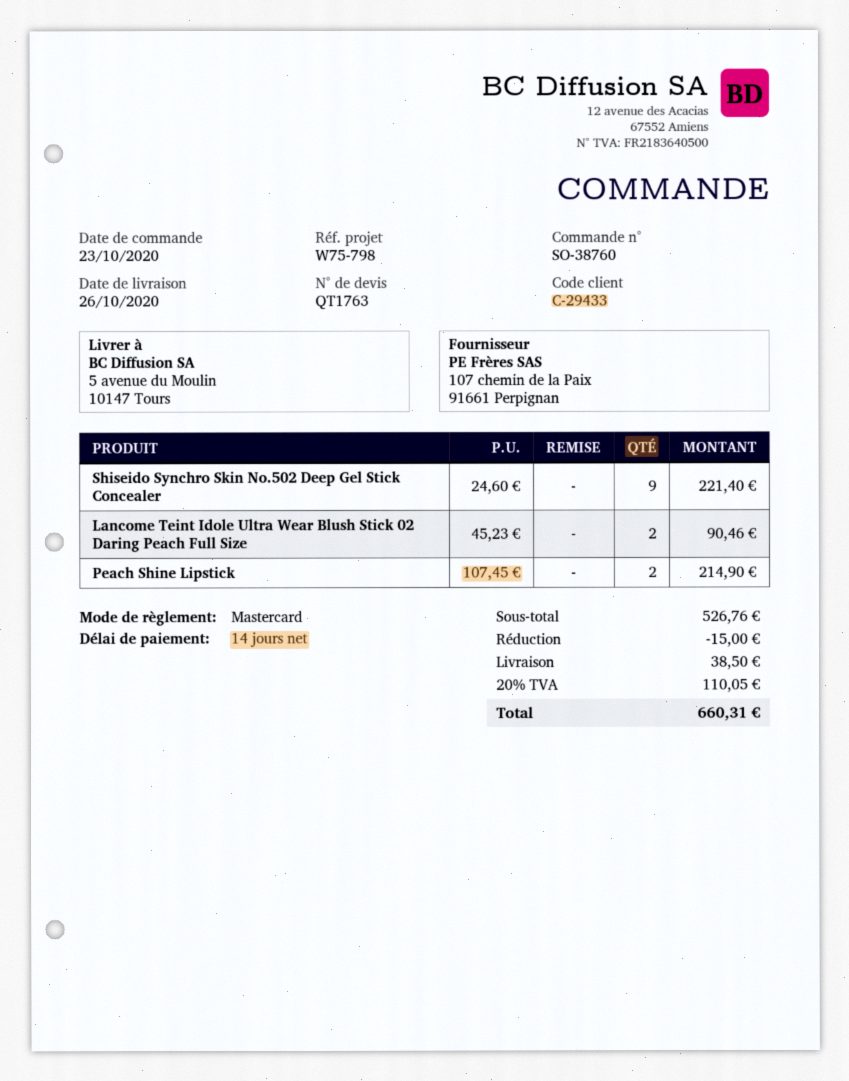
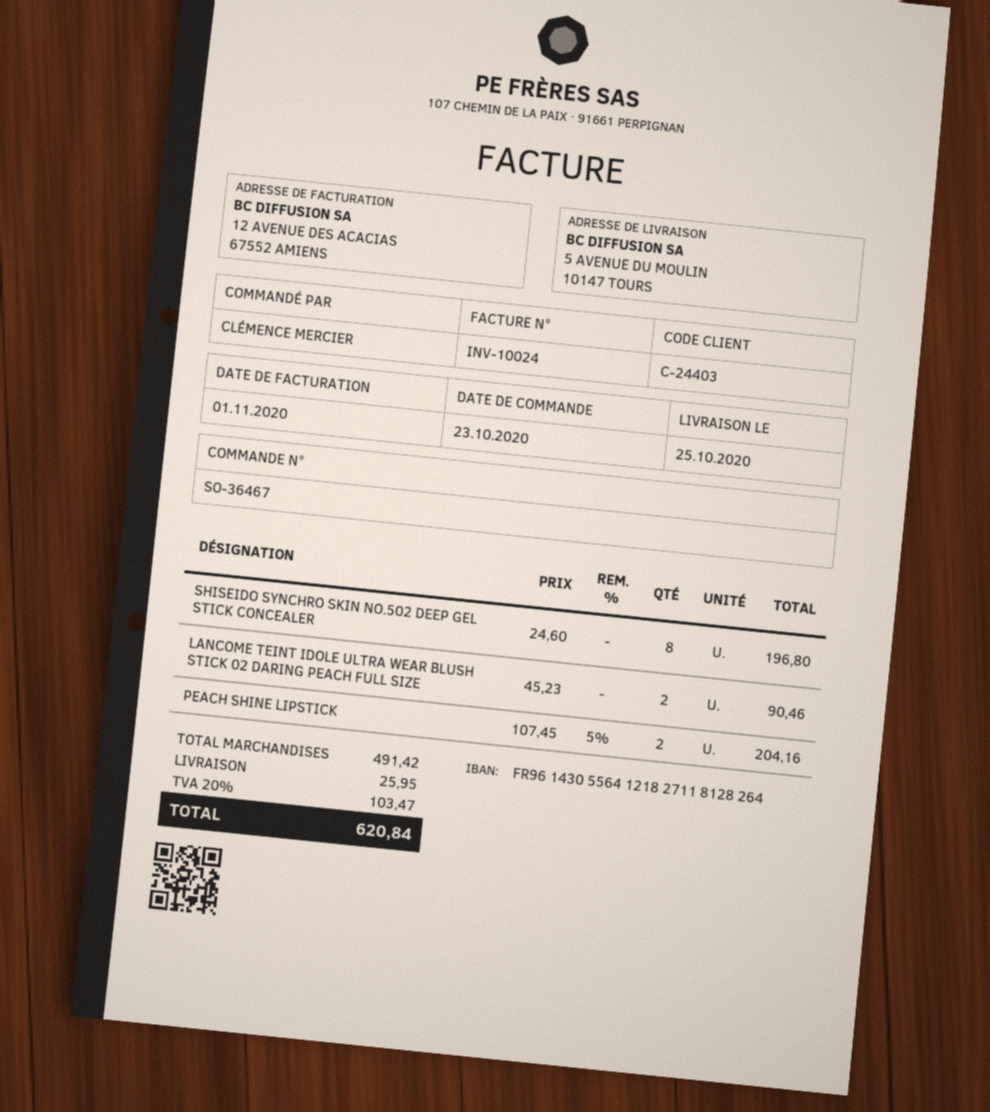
order number: SO-38760 -> SO-36467
delivery date: 2020-10-26 -> 2020-10-25
customer number: C-29433 -> C-24403
Shiseido Synchro Skin No.502 Deep Gel Stick Concealer: 9 x 24.60 = 221.40 -> 8 x 24.60 = 196.80
Peach Shine Lipstick: 2 x 107.45 = 214.90 -> 2 x 107.45 - 5% = 204.16
subtotal: 526.76 -> 491.42
discount: 15.00 -> none
shipping: 38.50 -> 25.95
tax: 20% = 110.05 -> 20% = 103.47
total: 660.31 -> 620.84

